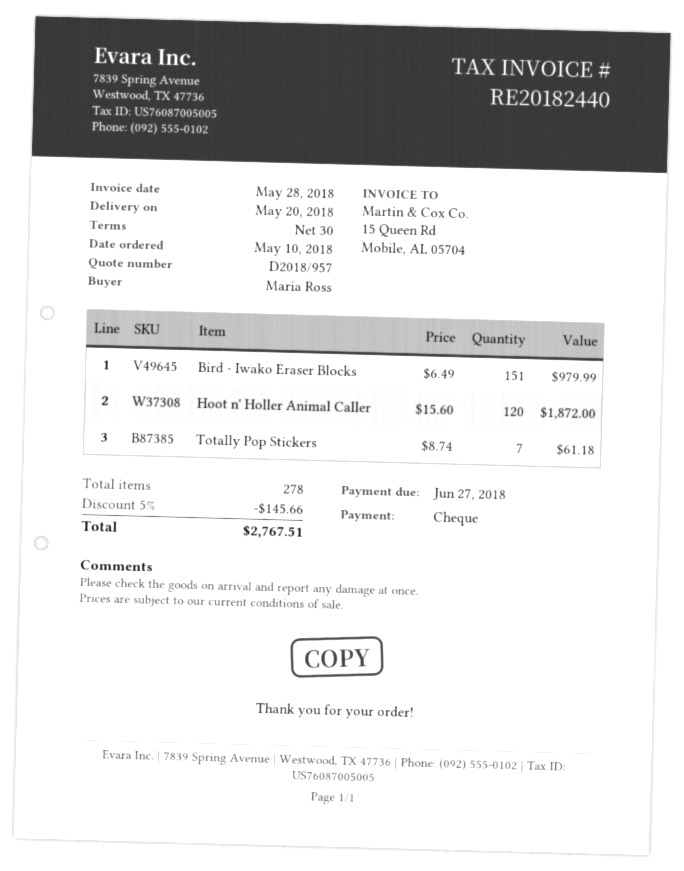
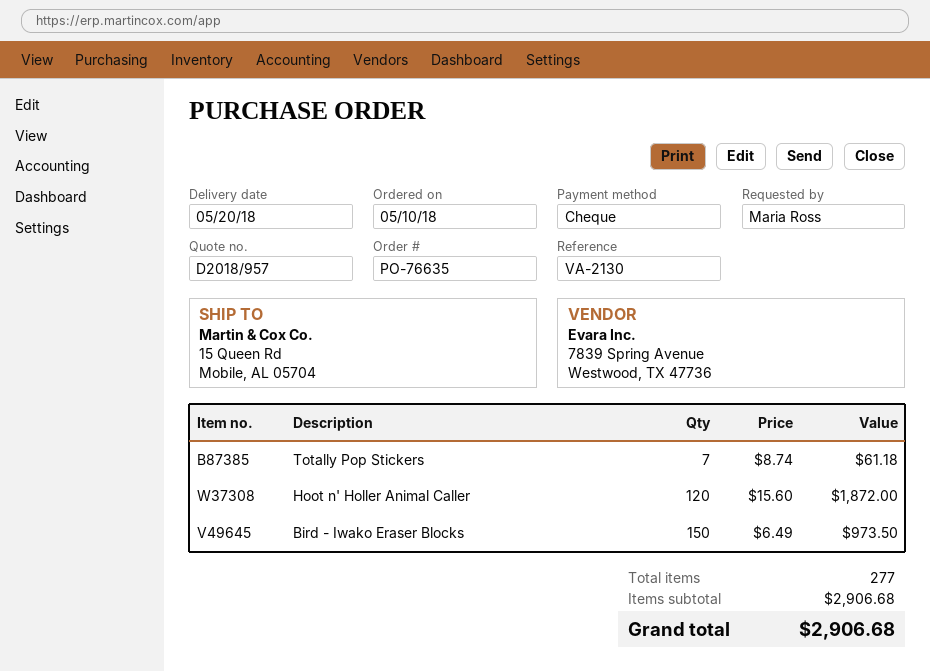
Bird - Iwako Eraser Blocks: 151 x 6.49 = 979.99 -> 150 x 6.49 = 973.50
total quantity: 278 -> 277
discount: 5% = 145.66 -> none
total: 2767.51 -> 2906.68

